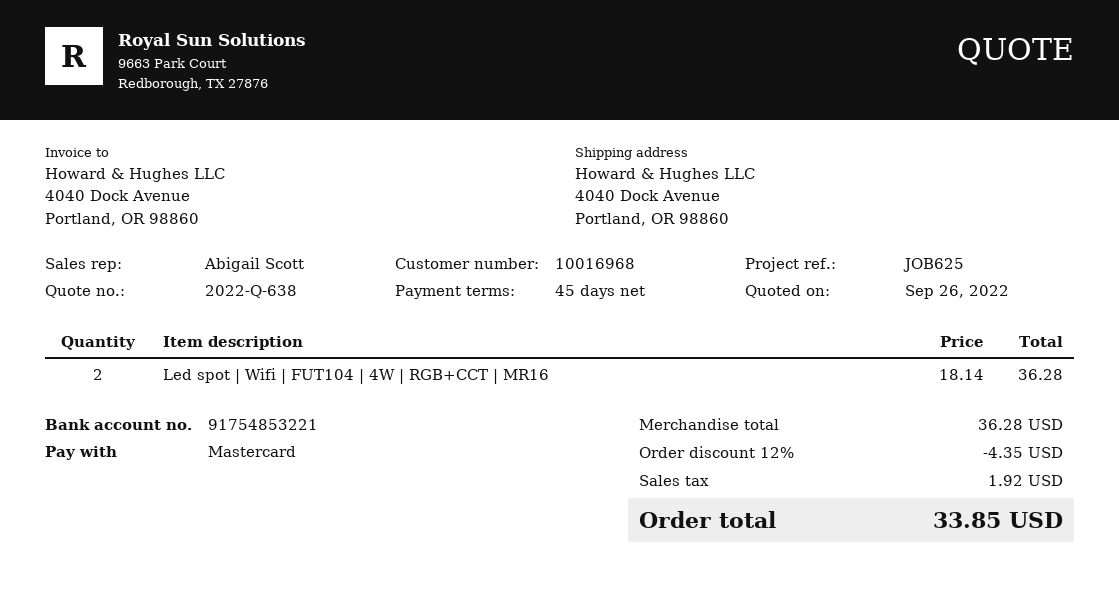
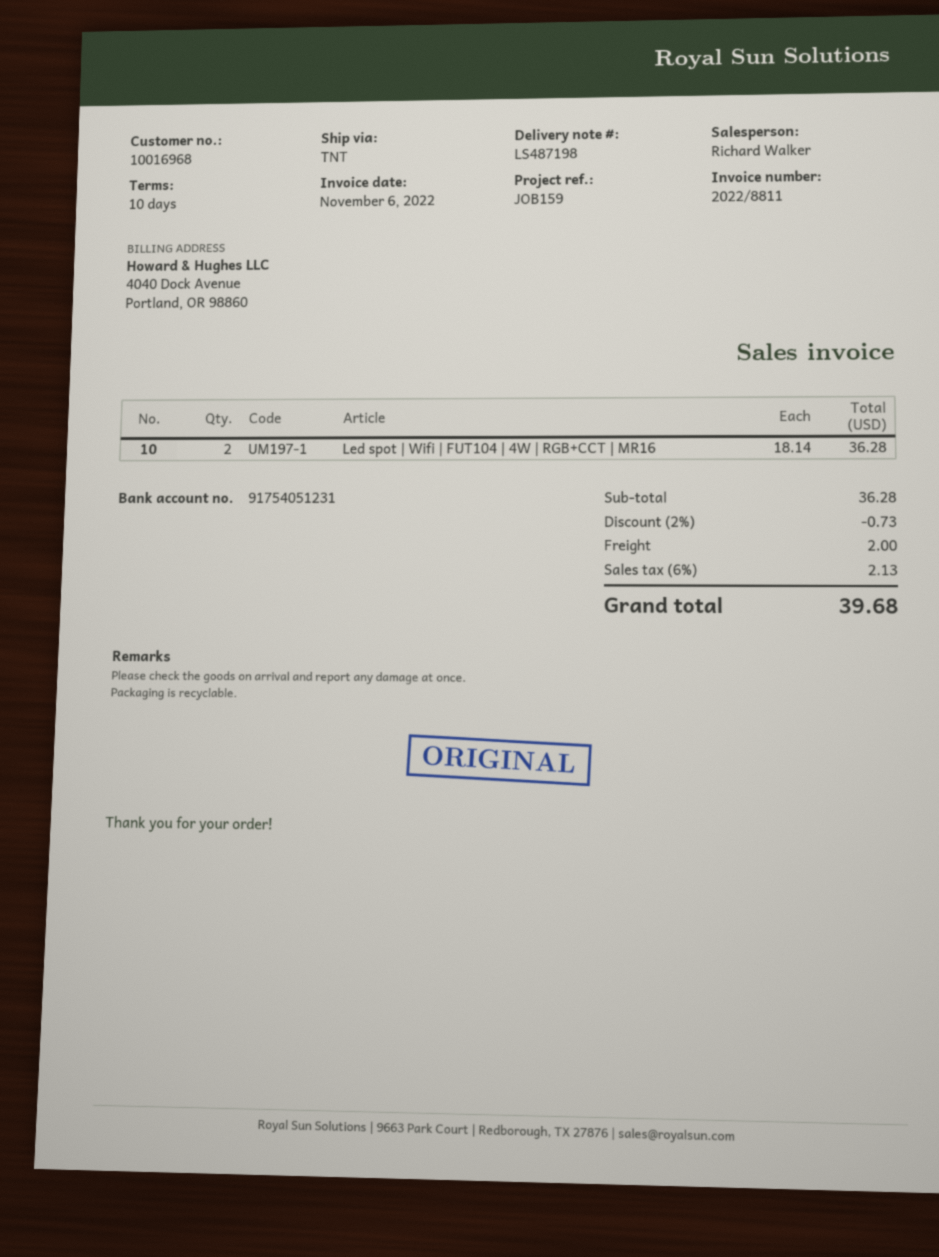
payment terms: 45 days -> 10 days
reference: JOB625 -> JOB159
sales rep: Abigail Scott -> Richard Walker
bank account: 91754853221 -> 91754051231
discount: 12% = 4.35 -> 2% = 0.73
shipping: none -> 2.00
tax: 1.92 -> 2.13
total: 33.85 -> 39.68

